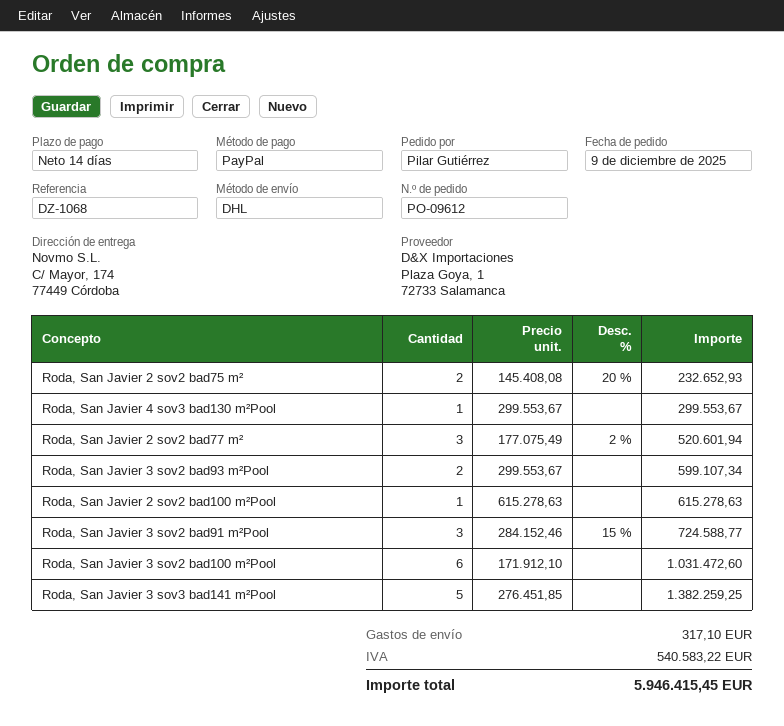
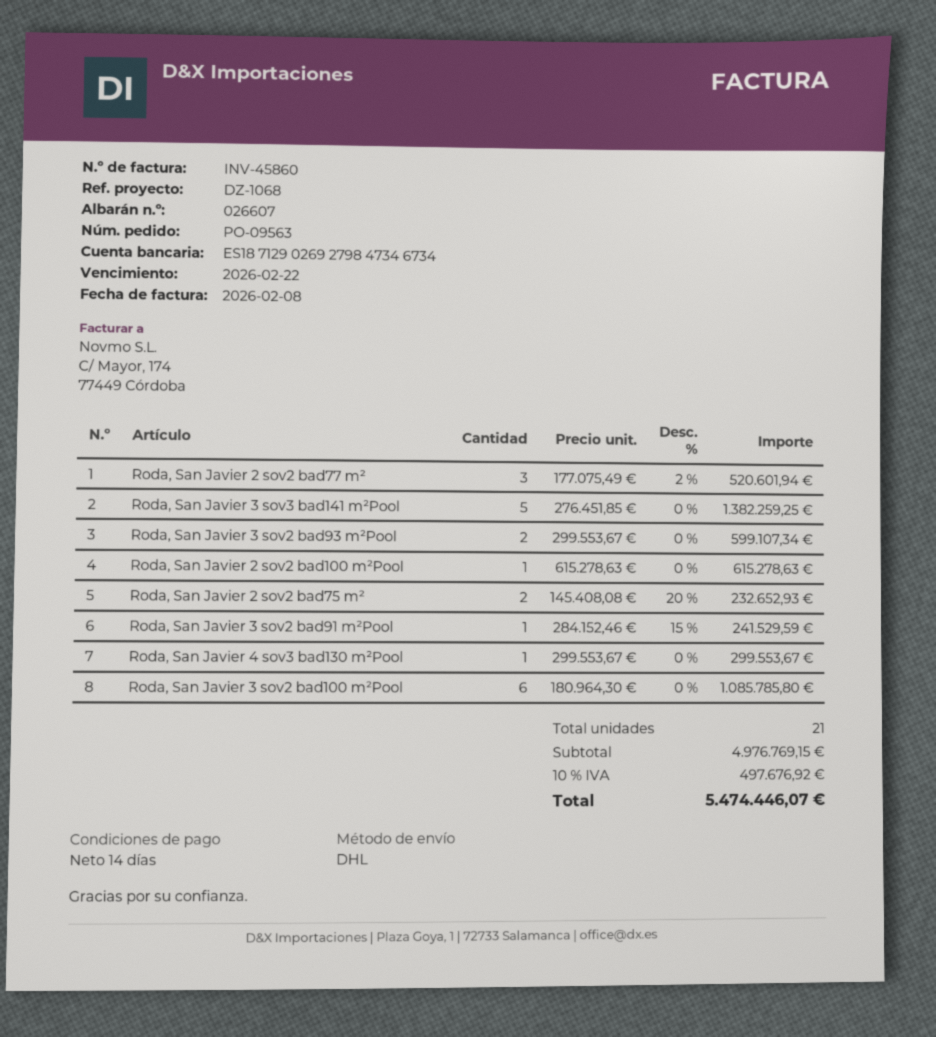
order number: PO-09612 -> PO-09563
Roda, San Javier 3 sov2 bad91 m²Pool: 3 x 284152.46 - 15% = 724588.77 -> 1 x 284152.46 - 15% = 241529.59
Roda, San Javier 3 sov2 bad100 m²Pool: 6 x 171912.10 = 1031472.60 -> 6 x 180964.30 = 1085785.80
shipping: 317.10 -> none
tax: 540583.22 -> 497676.92
total: 5946415.45 -> 5474446.07

